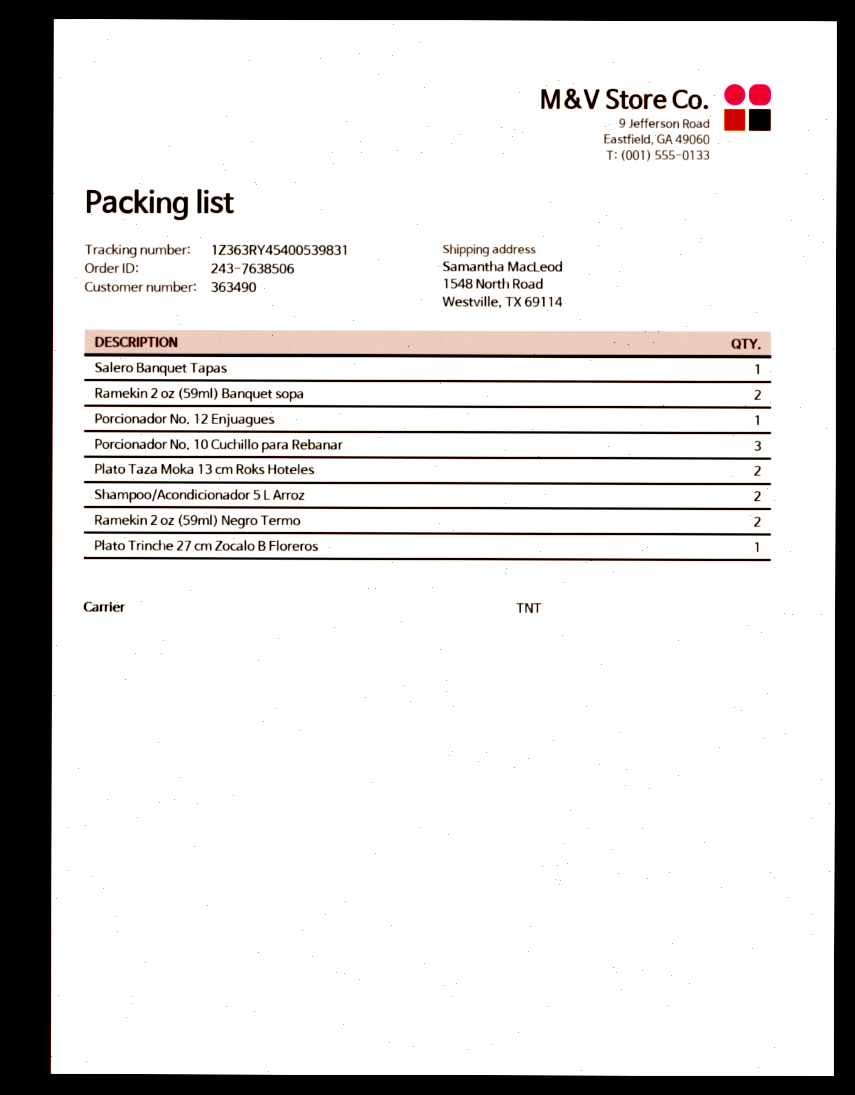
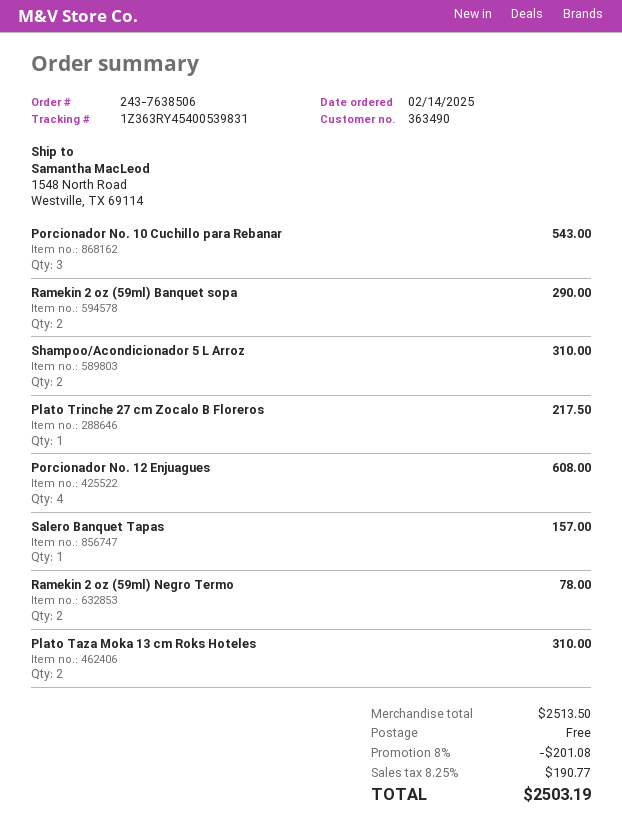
Porcionador No. 12 Enjuagues: 1 -> 4

